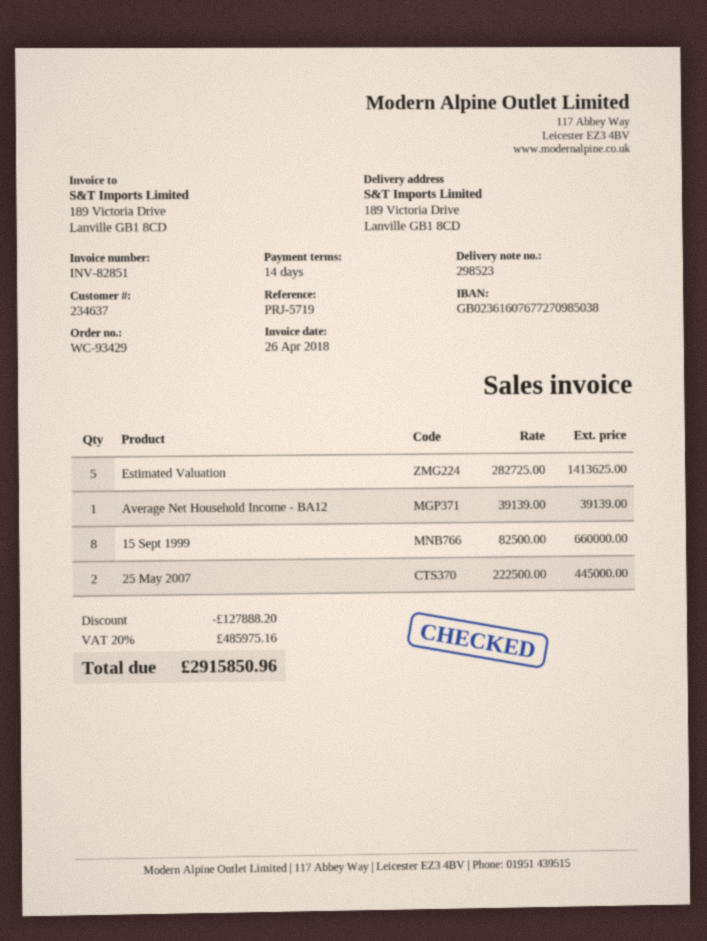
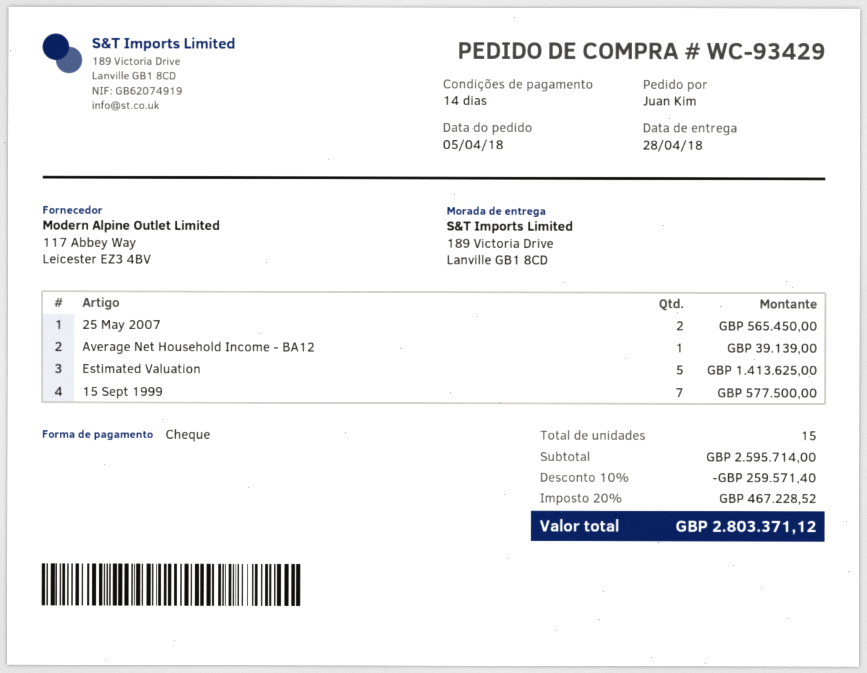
15 Sept 1999: 8 for 660000.00 -> 7 for 577500.00
25 May 2007: 2 for 445000.00 -> 2 for 565450.00
discount: 127888.20 -> 259571.40
tax: 20% = 485975.16 -> 20% = 467228.52
total: 2915850.96 -> 2803371.12

